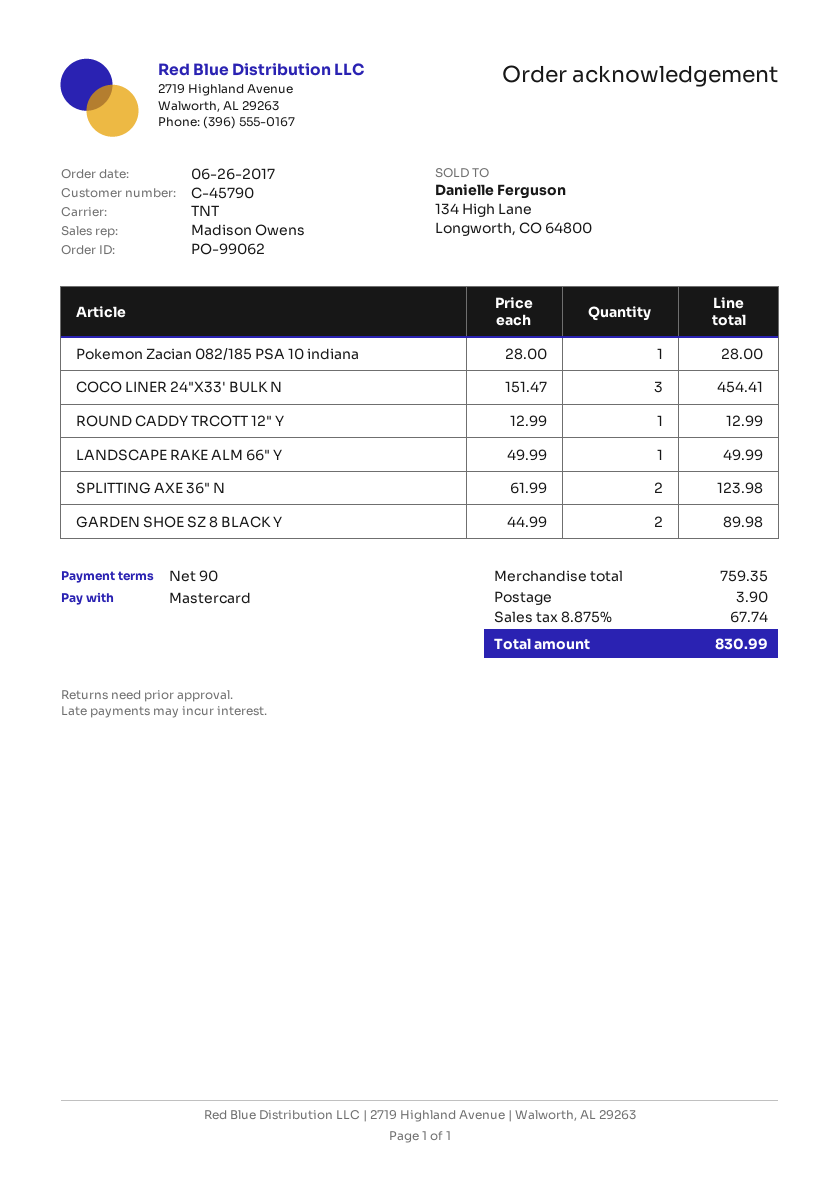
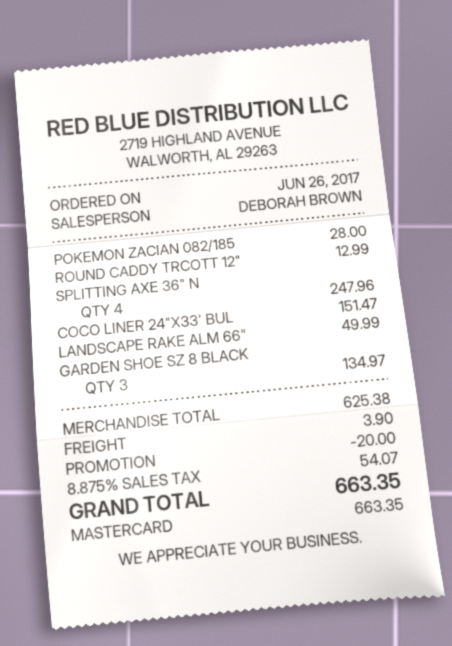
sales rep: Madison Owens -> DEBORAH BROWN
COCO LINER 24"X33' BULK N: 3 for 454.41 -> 1 for 151.47
SPLITTING AXE 36" N: 2 for 123.98 -> 4 for 247.96
GARDEN SHOE SZ 8 BLACK Y: 2 for 89.98 -> 3 for 134.97
subtotal: 759.35 -> 625.38
discount: none -> 20.00
tax: 8.875% = 67.74 -> 8.875% = 54.07
total: 830.99 -> 663.35

